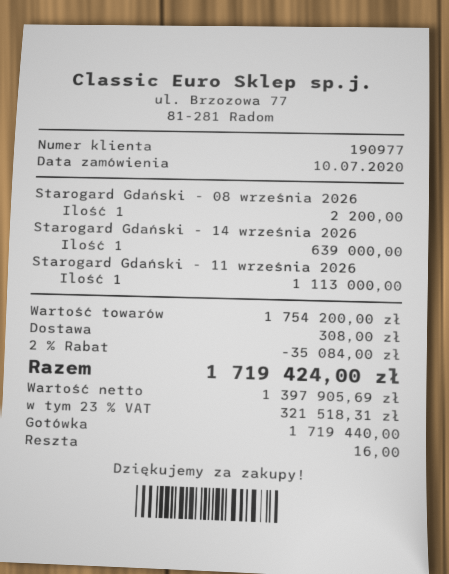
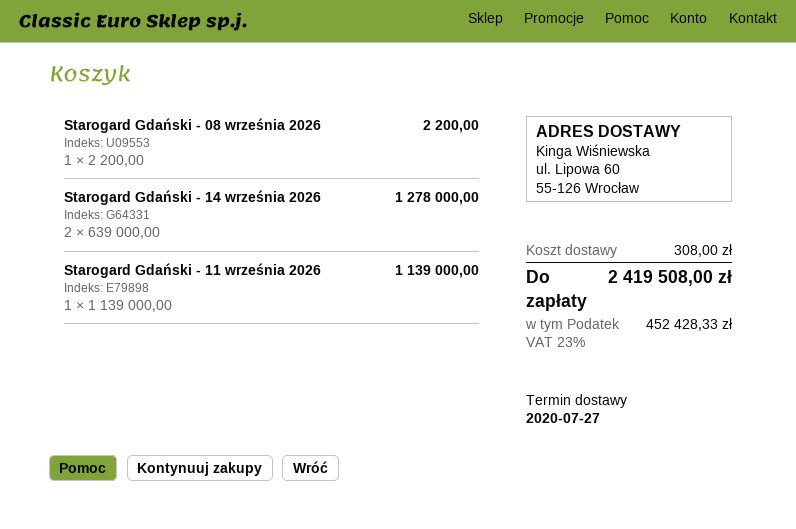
Starogard Gdański - 14 września 2026: 1 for 639000.00 -> 2 for 1278000.00
Starogard Gdański - 11 września 2026: 1 for 1113000.00 -> 1 for 1139000.00
discount: 2% = 35084.00 -> none
tax: 23% = 321518.31 -> 23% = 452428.33
total: 1719424.00 -> 2419508.00

